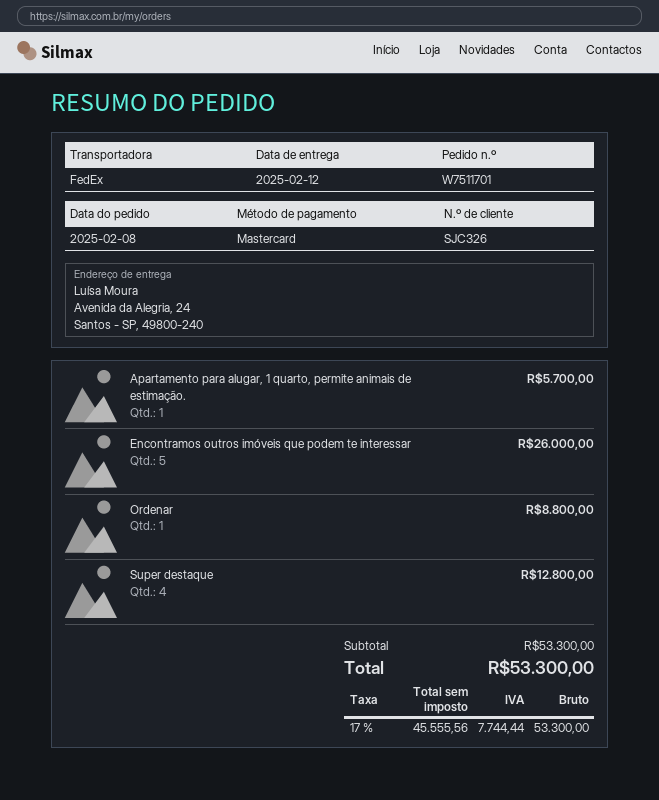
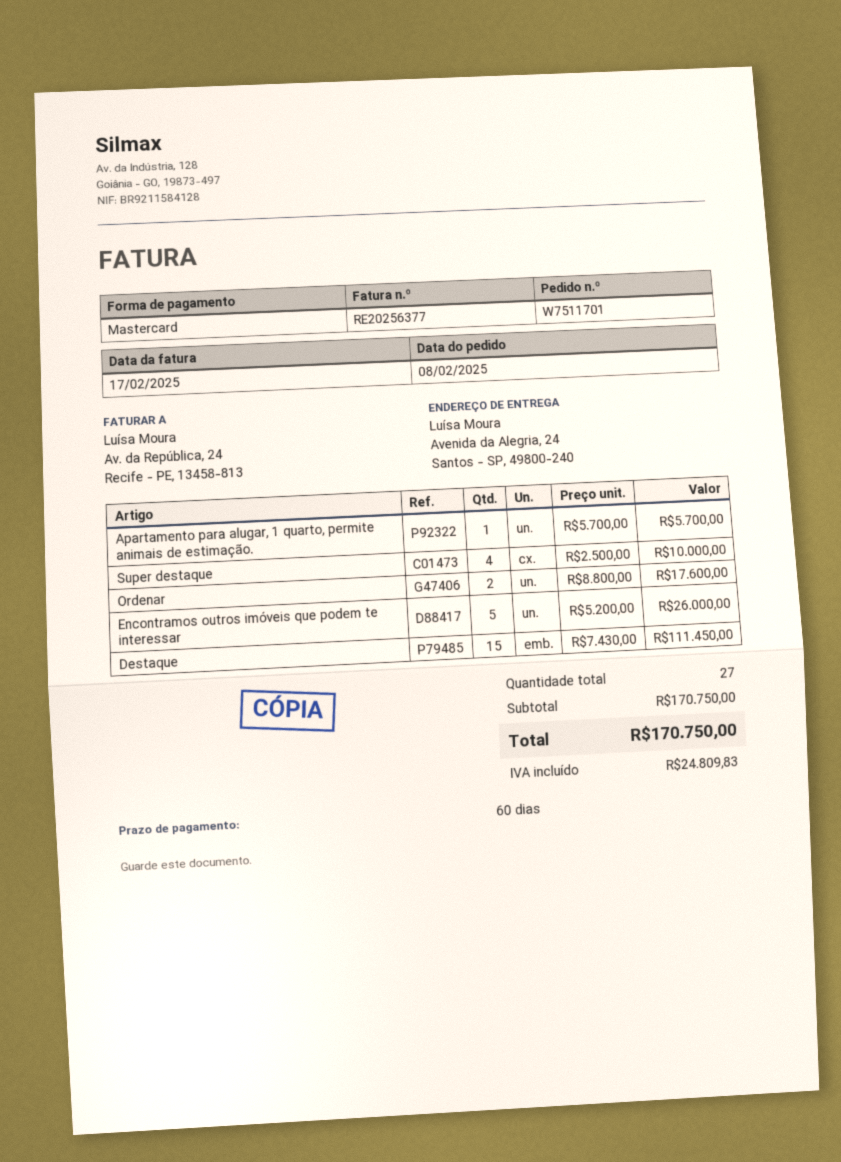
Ordenar: 1 for 8800.00 -> 2 for 17600.00
Super destaque: 4 for 12800.00 -> 4 for 10000.00
Destaque: none -> 15 for 111450.00
subtotal: 53300.00 -> 170750.00
tax: 7744.44 -> 24809.83
total: 53300.00 -> 170750.00

